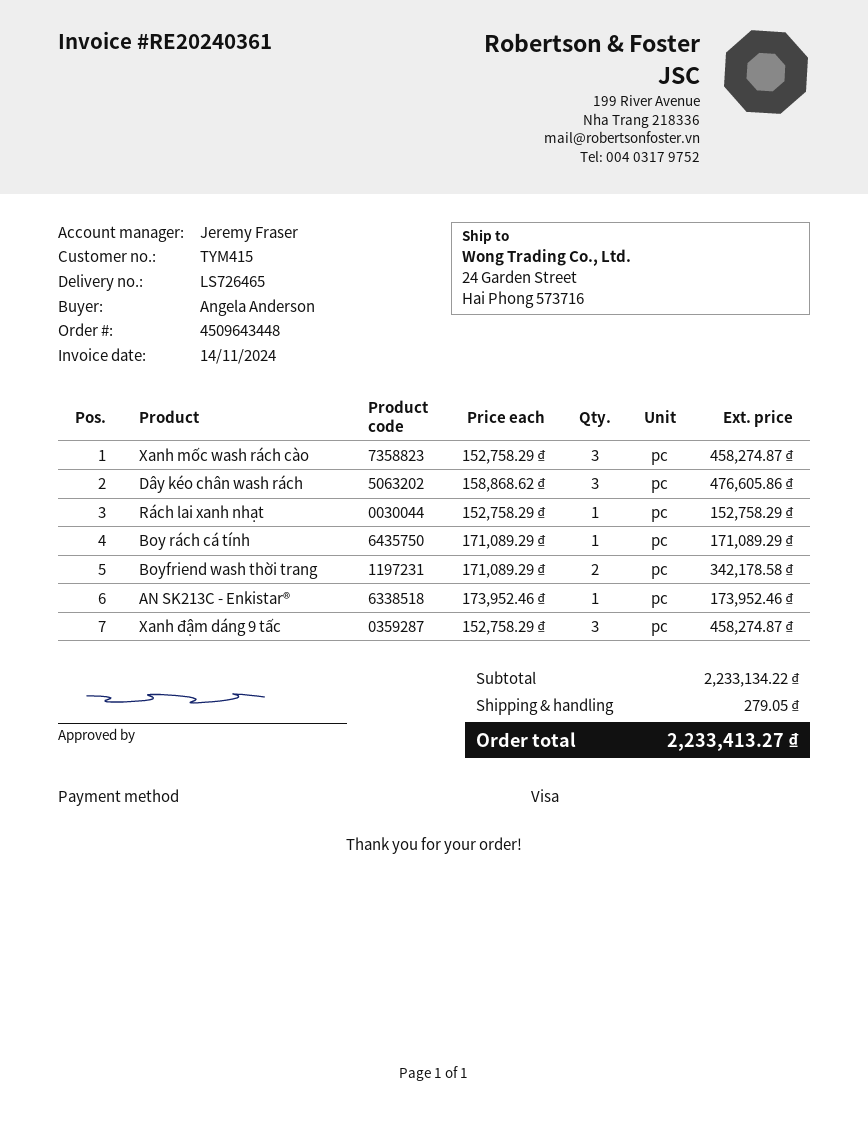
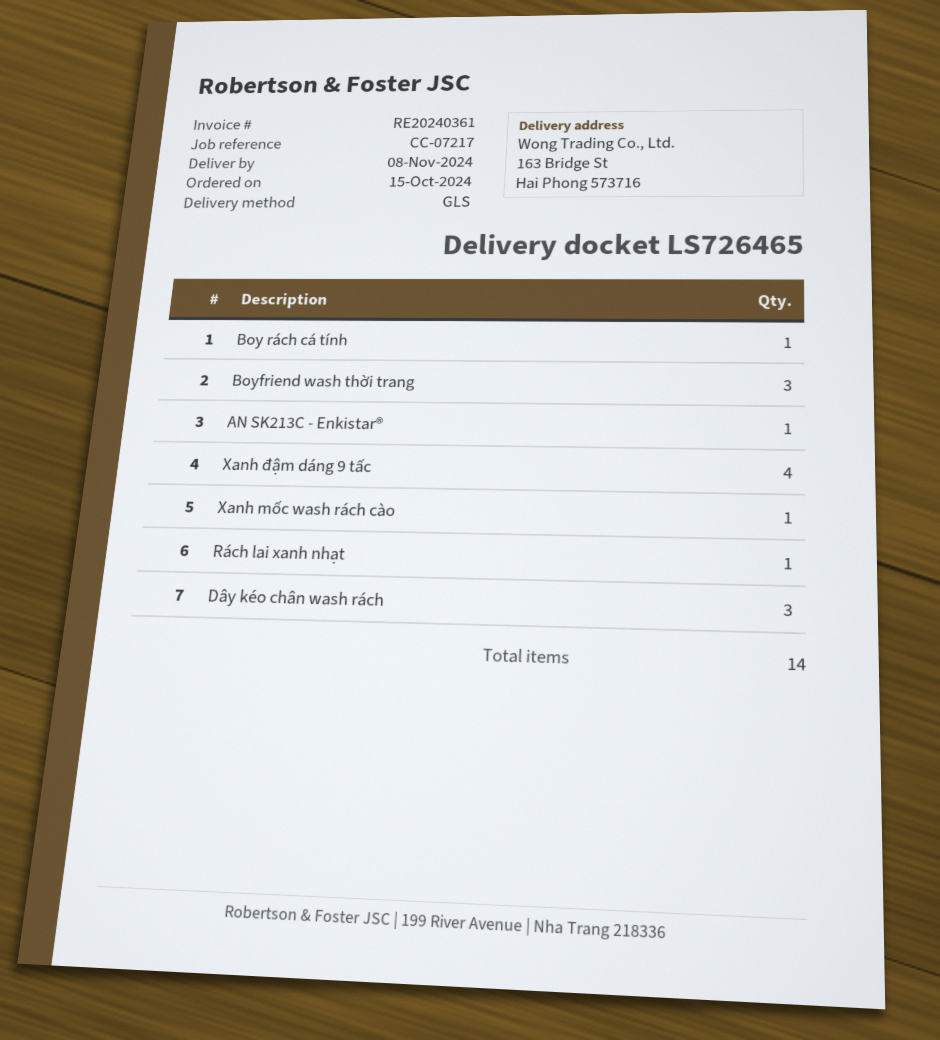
ship to: 24 Garden Street, Hai Phong 573716 -> 163 Bridge St, Hai Phong 573716
Xanh mốc wash rách cào: 3 -> 1
Boyfriend wash thời trang: 2 -> 3
Xanh đậm dáng 9 tấc: 3 -> 4

